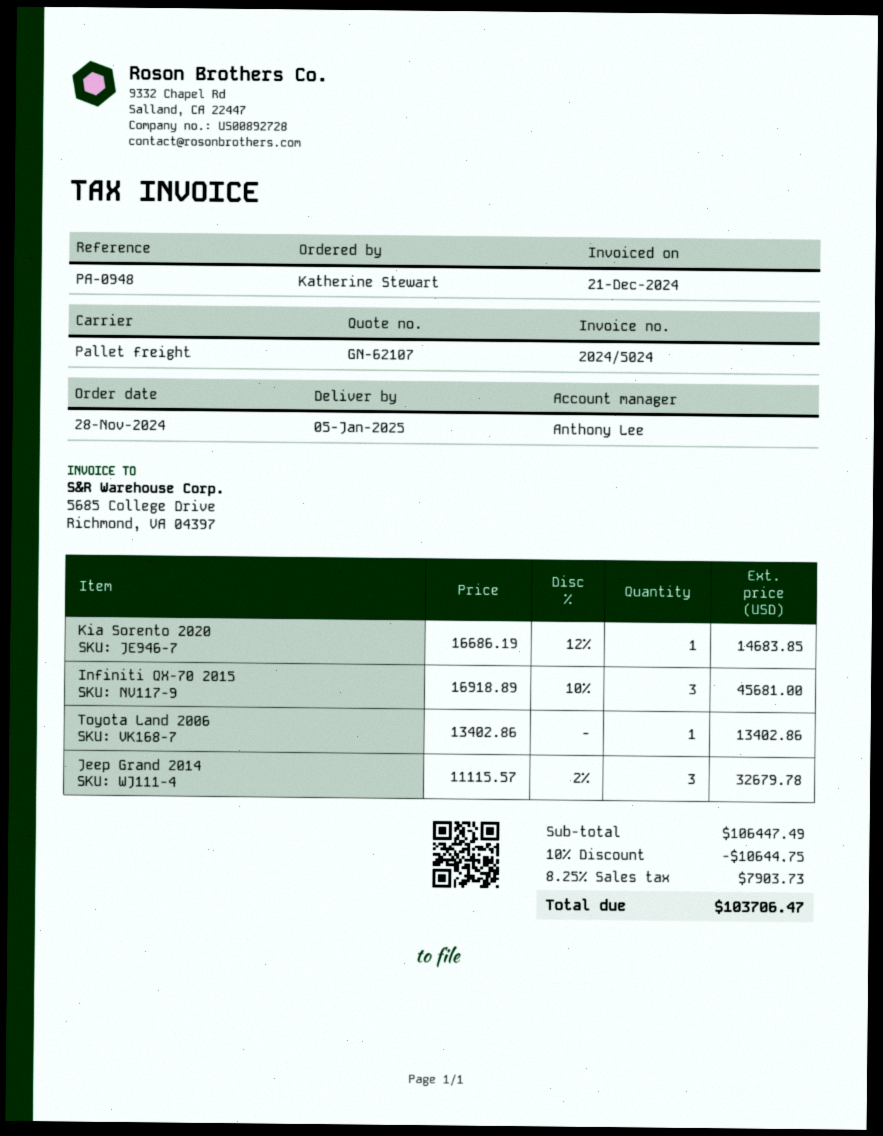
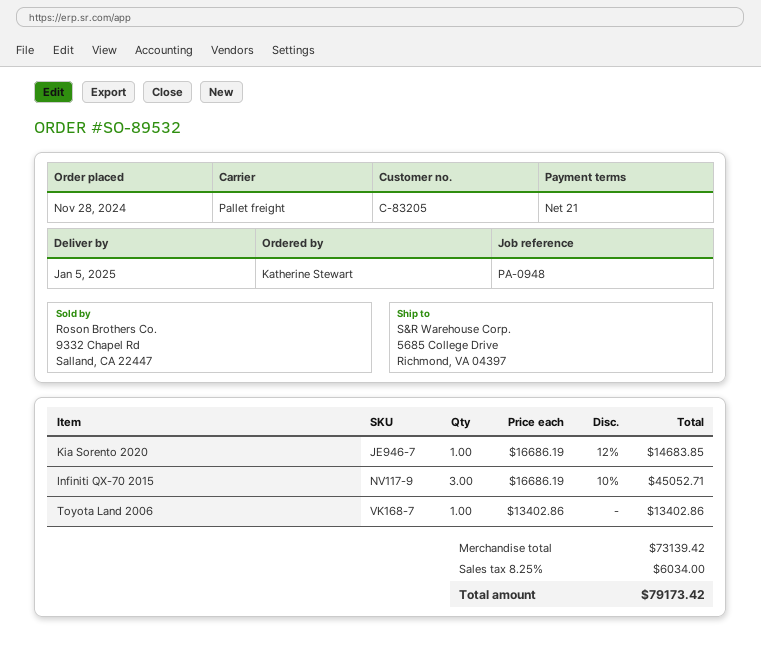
Infiniti QX-70 2015: 3 x 16918.89 - 10% = 45681.00 -> 3 x 16686.19 - 10% = 45052.71
Jeep Grand 2014: 3 x 11115.57 - 2% = 32679.78 -> none
subtotal: 106447.49 -> 73139.42
discount: 10% = 10644.75 -> none
tax: 8.25% = 7903.73 -> 8.25% = 6034.00
total: 103706.47 -> 79173.42

